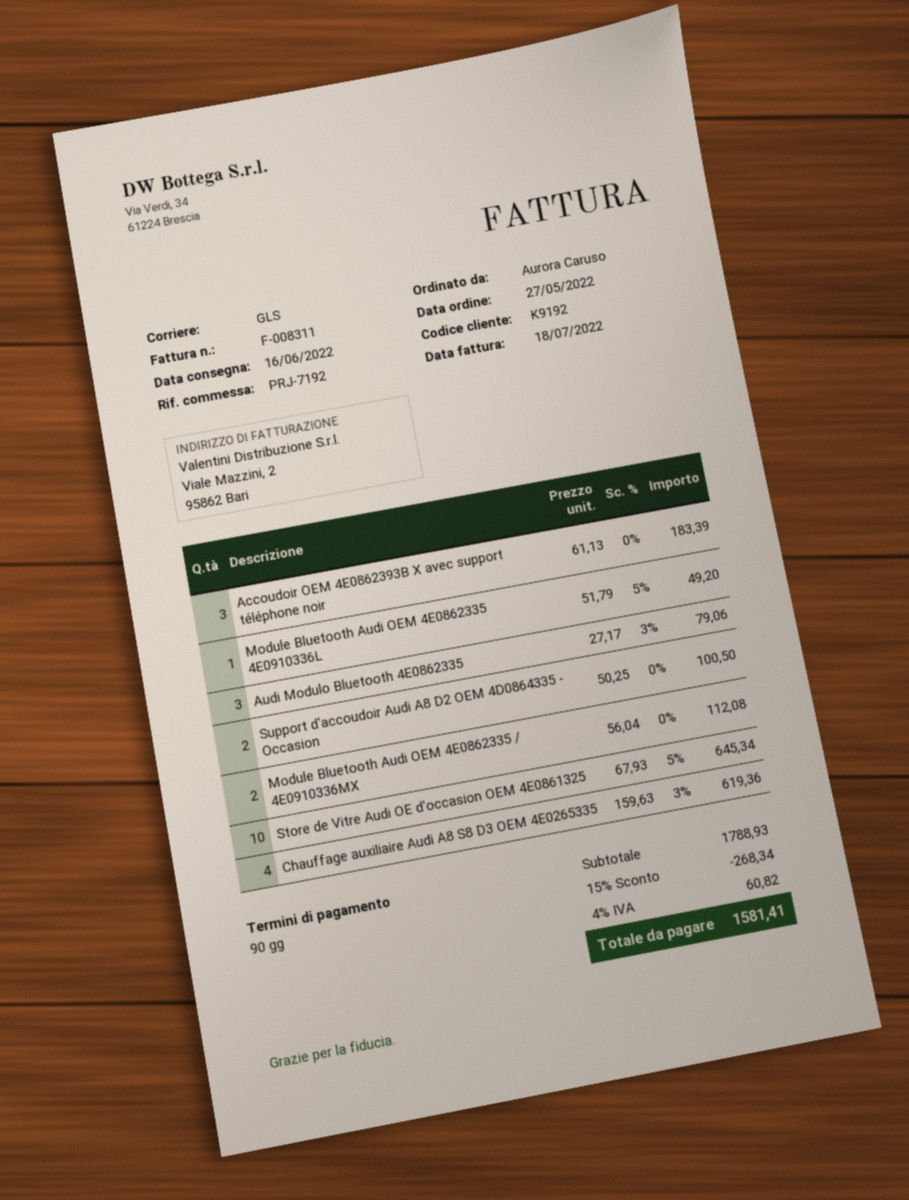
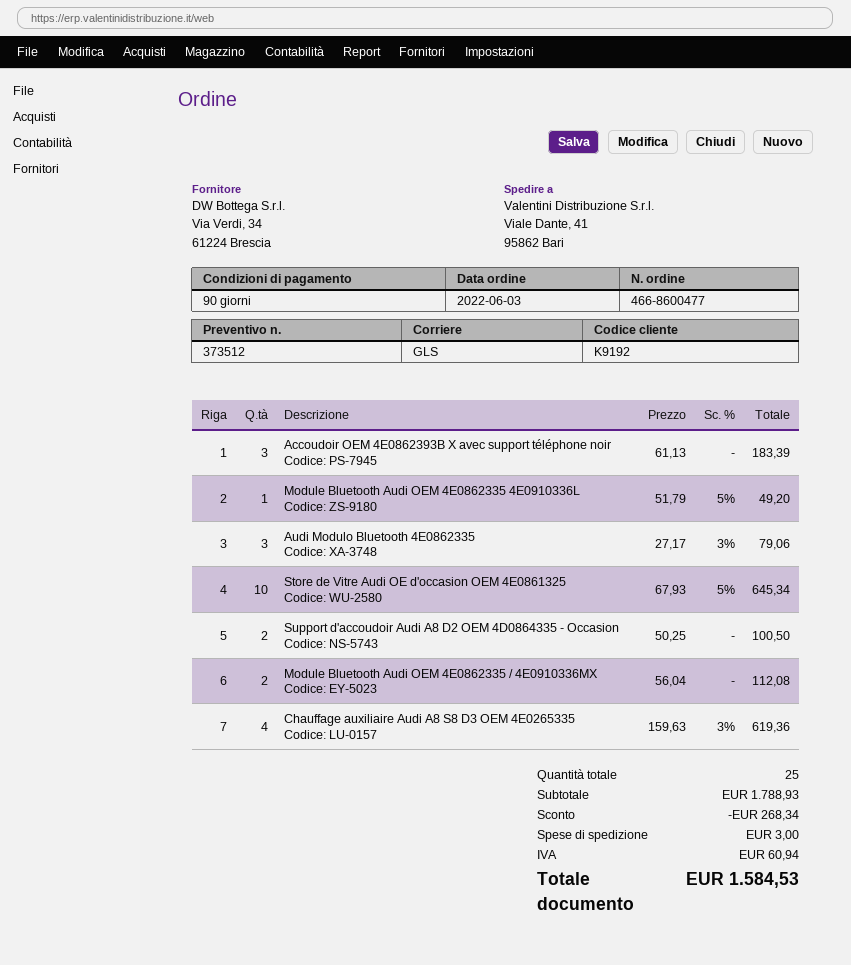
order date: 2022-05-27 -> 2022-06-03
shipping: none -> 3.00
tax: 60.82 -> 60.94
total: 1581.41 -> 1584.53

